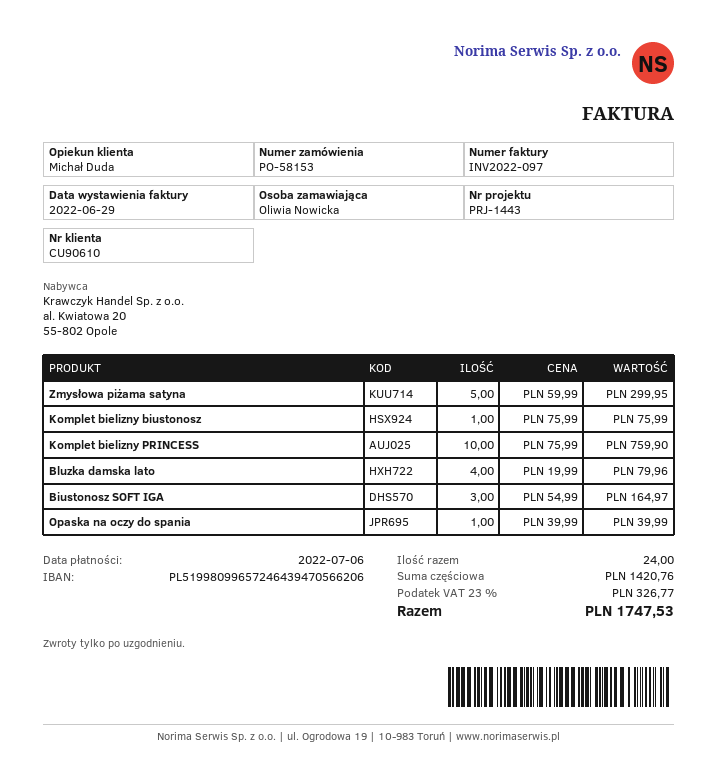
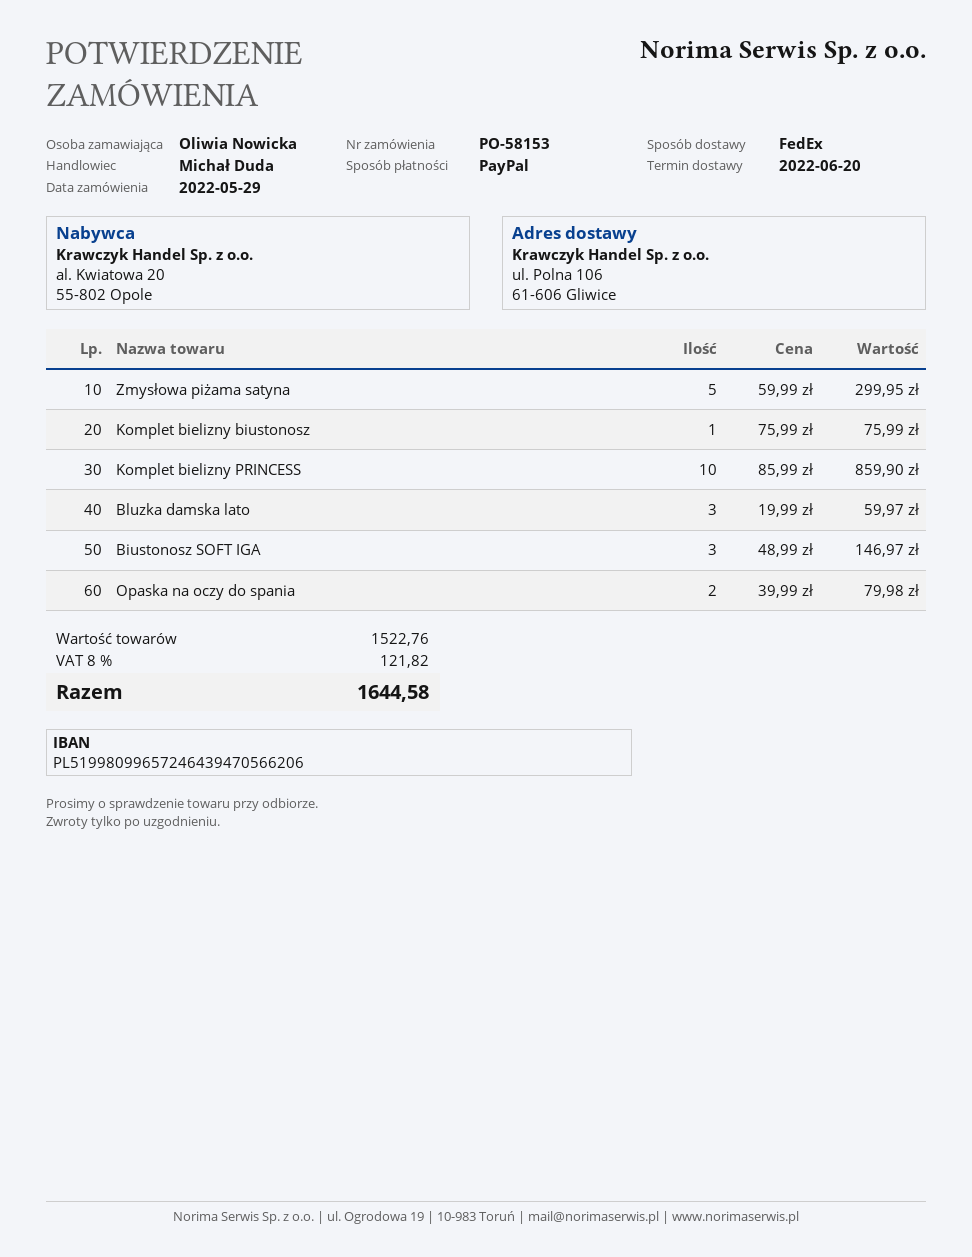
Komplet bielizny PRINCESS: 10 x 75.99 = 759.90 -> 10 x 85.99 = 859.90
Bluzka damska lato: 4 x 19.99 = 79.96 -> 3 x 19.99 = 59.97
Biustonosz SOFT IGA: 3 x 54.99 = 164.97 -> 3 x 48.99 = 146.97
Opaska na oczy do spania: 1 x 39.99 = 39.99 -> 2 x 39.99 = 79.98
subtotal: 1420.76 -> 1522.76
tax: 23% = 326.77 -> 8% = 121.82
total: 1747.53 -> 1644.58

